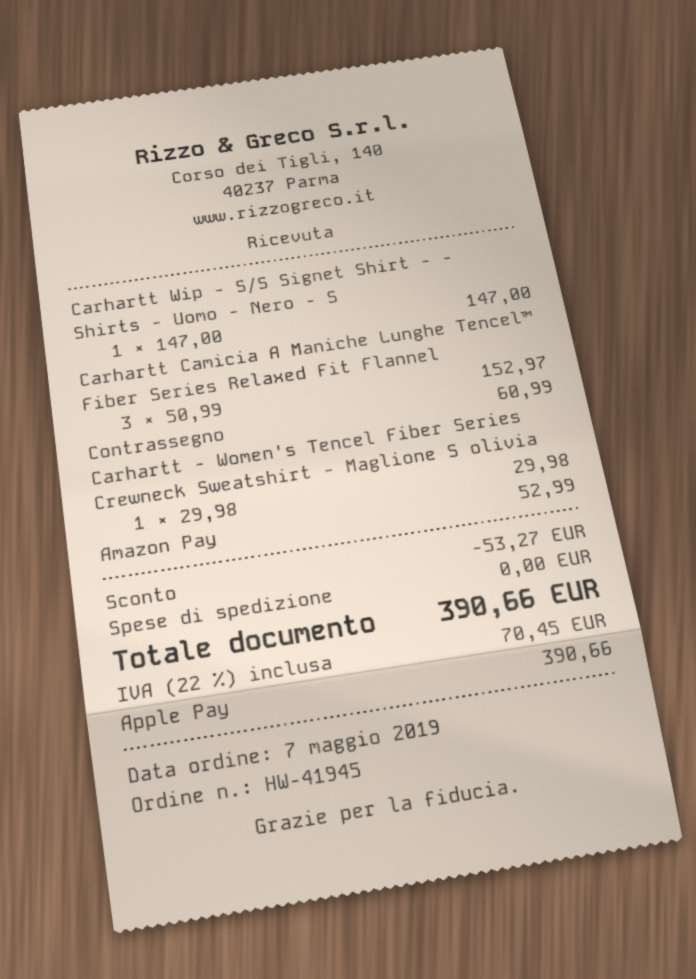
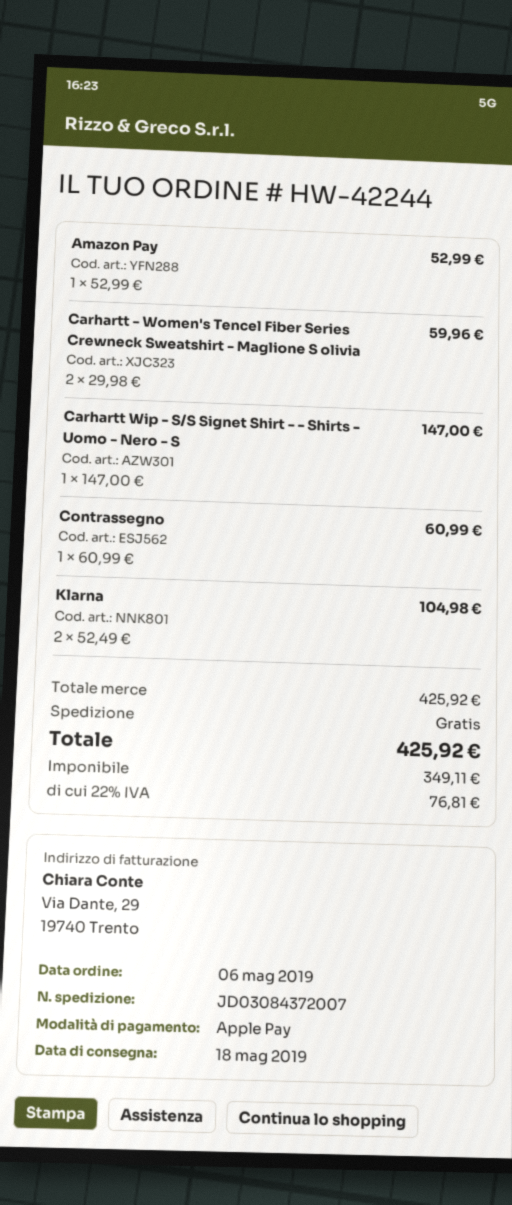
order number: HW-41945 -> HW-42244
order date: 2019-05-07 -> 2019-05-06
Carhartt Camicia A Maniche Lunghe Tencel™ Fiber Series Relaxed Fit Flannel: 3 x 50.99 = 152.97 -> none
Carhartt - Women's Tencel Fiber Series Crewneck Sweatshirt - Maglione S olivia: 1 x 29.98 = 29.98 -> 2 x 29.98 = 59.96
Klarna: none -> 2 x 52.49 = 104.98
discount: 53.27 -> none
tax: 22% = 70.45 -> 22% = 76.81
total: 390.66 -> 425.92

